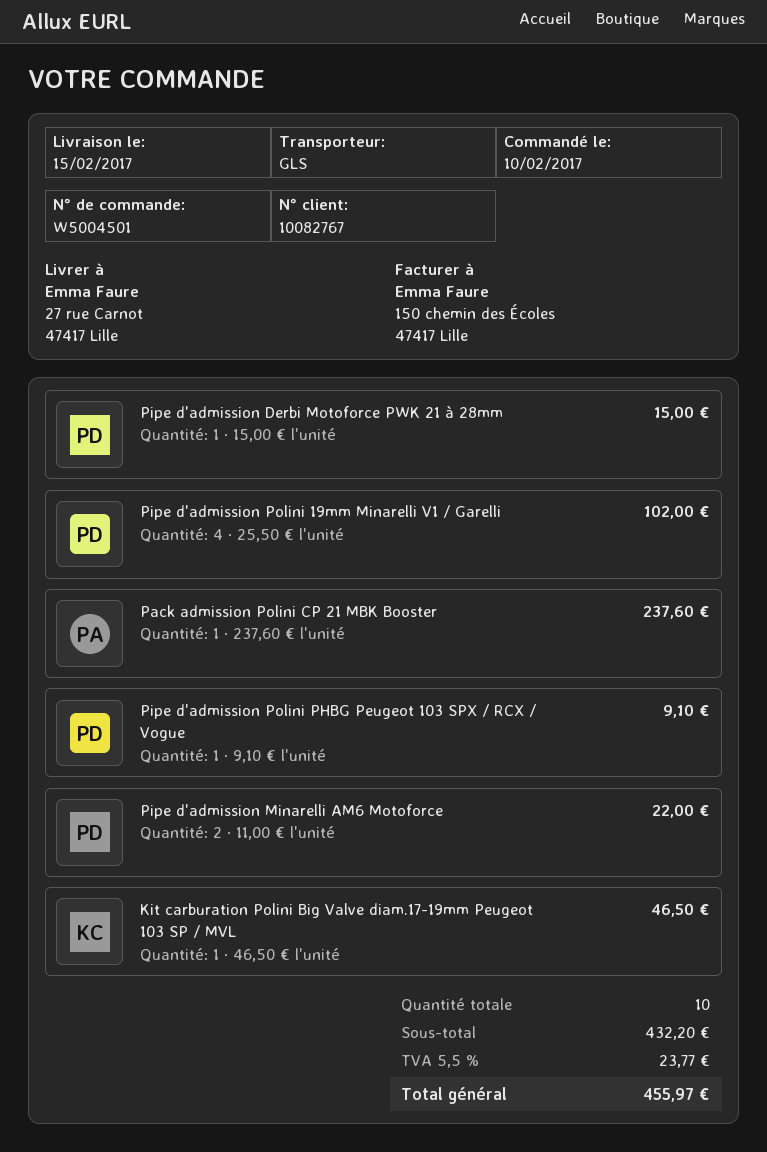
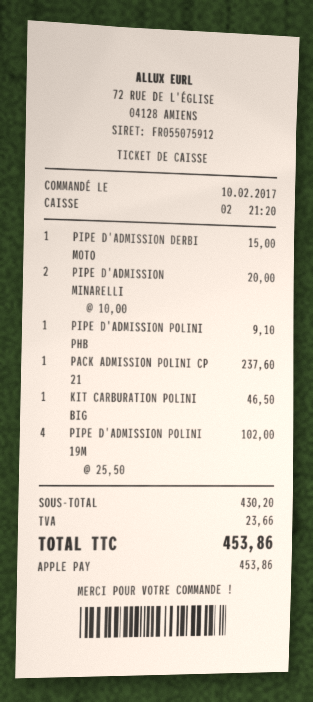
Pipe d'admission Minarelli AM6 Motoforce: 2 x 11.00 = 22.00 -> 2 x 10.00 = 20.00
subtotal: 432.20 -> 430.20
tax: 23.77 -> 23.66
total: 455.97 -> 453.86

